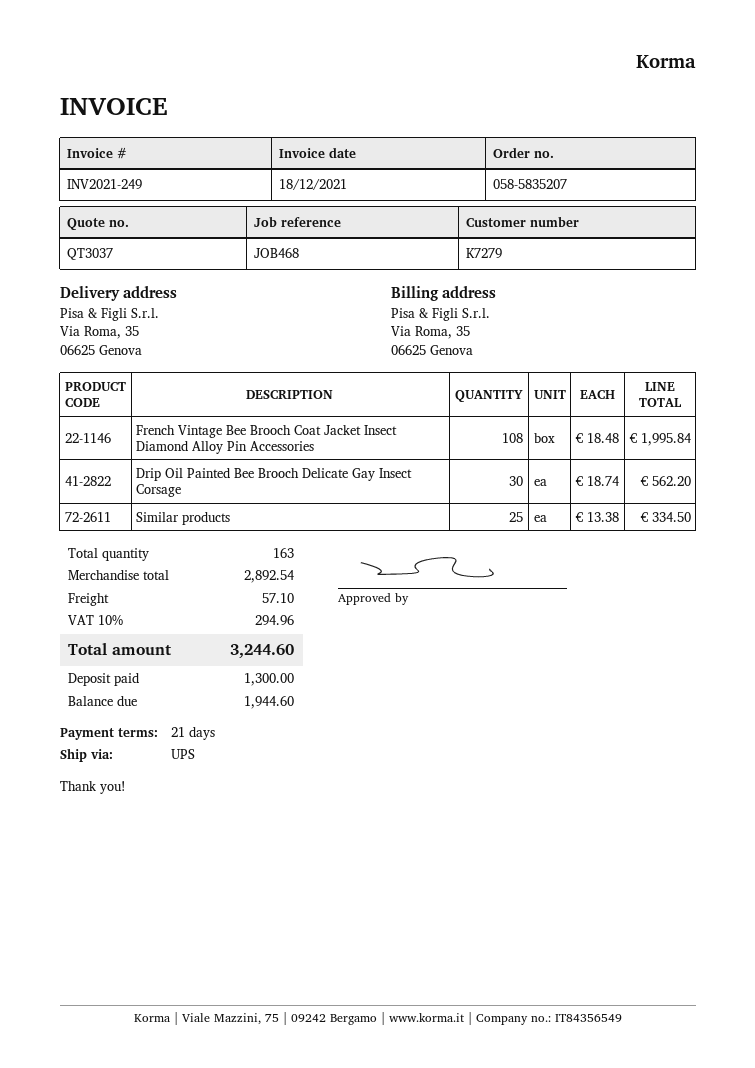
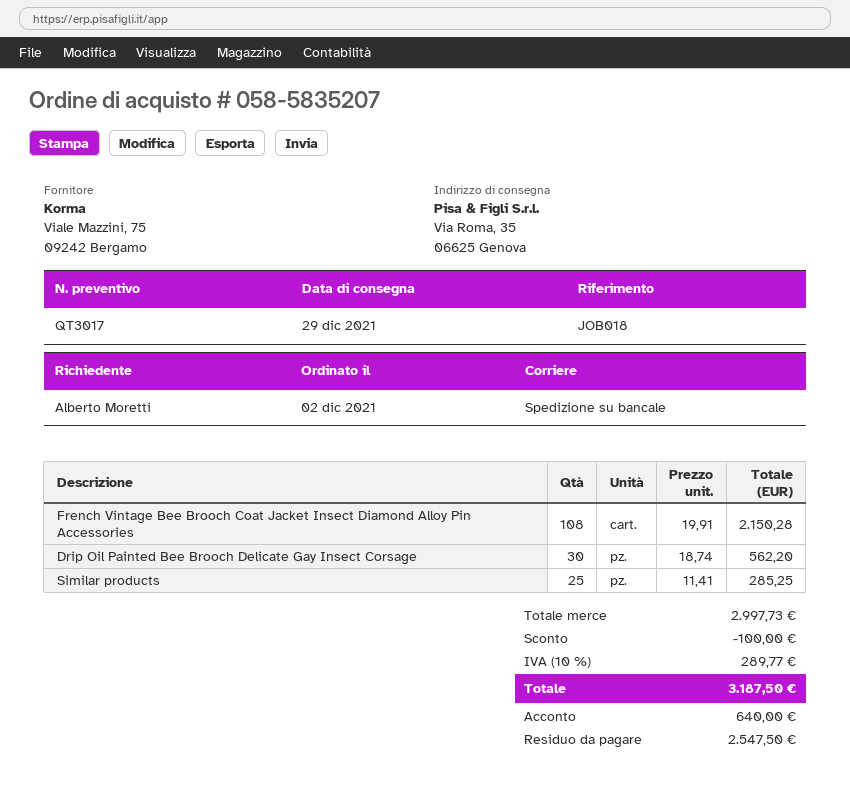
quote number: QT3037 -> QT3017
reference: JOB468 -> JOB018
shipping method: UPS -> pallet freight
French Vintage Bee Brooch Coat Jacket Insect Diamond Alloy Pin Accessories: 108 x 18.48 = 1995.84 -> 108 x 19.91 = 2150.28
Similar products: 25 x 13.38 = 334.50 -> 25 x 11.41 = 285.25
subtotal: 2892.54 -> 2997.73
discount: none -> 100.00
shipping: 57.10 -> none
tax: 10% = 294.96 -> 10% = 289.77
total: 3244.60 -> 3187.50
deposit: 1300.00 -> 640.00
balance: 1944.60 -> 2547.50

